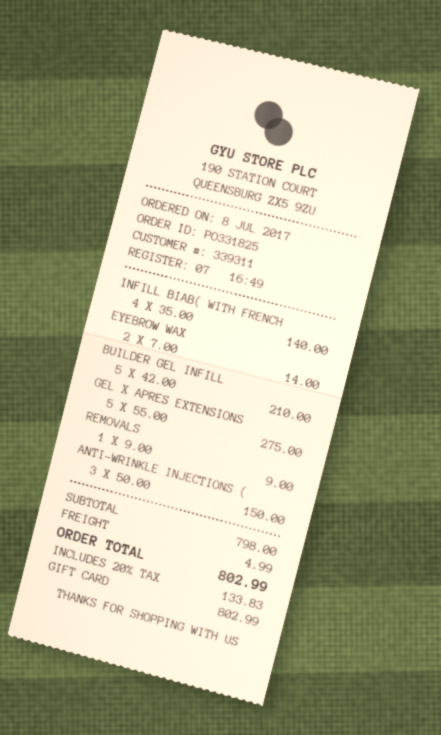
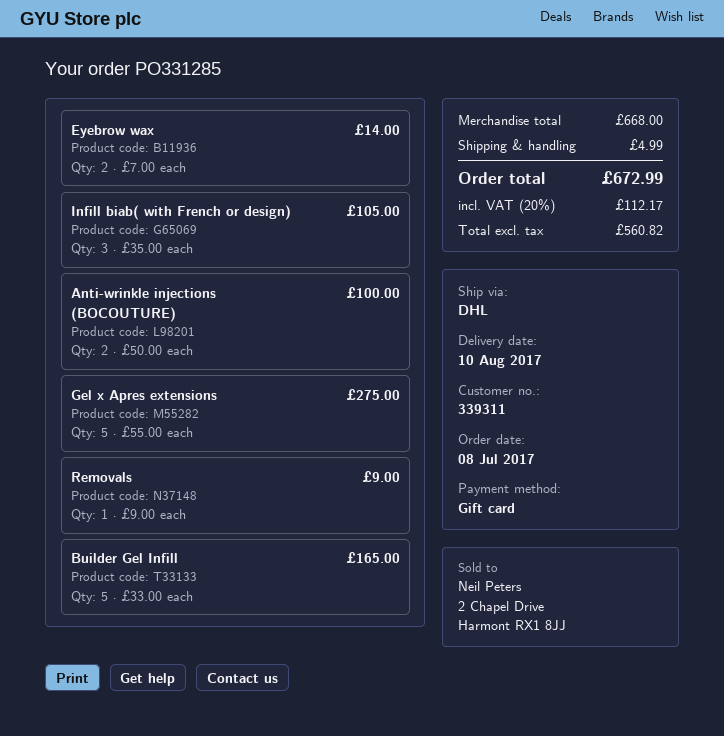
order number: PO331825 -> PO331285
INFILL BIAB( WITH FRENCH: 4 x 35.00 = 140.00 -> 3 x 35.00 = 105.00
BUILDER GEL INFILL: 5 x 42.00 = 210.00 -> 5 x 33.00 = 165.00
ANTI-WRINKLE INJECTIONS (: 3 x 50.00 = 150.00 -> 2 x 50.00 = 100.00
subtotal: 798.00 -> 668.00
tax: 20% = 133.83 -> 20% = 112.17
total: 802.99 -> 672.99

